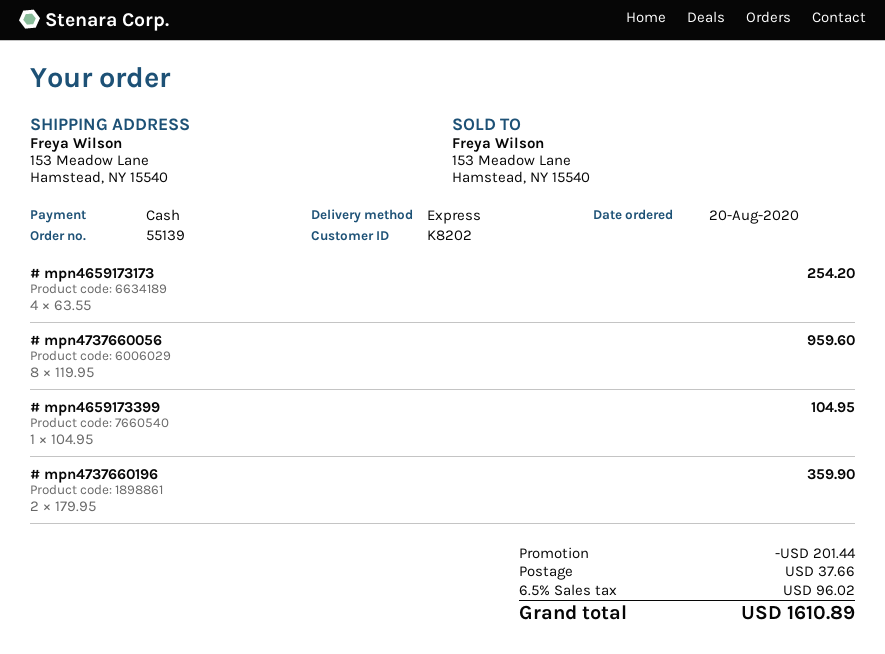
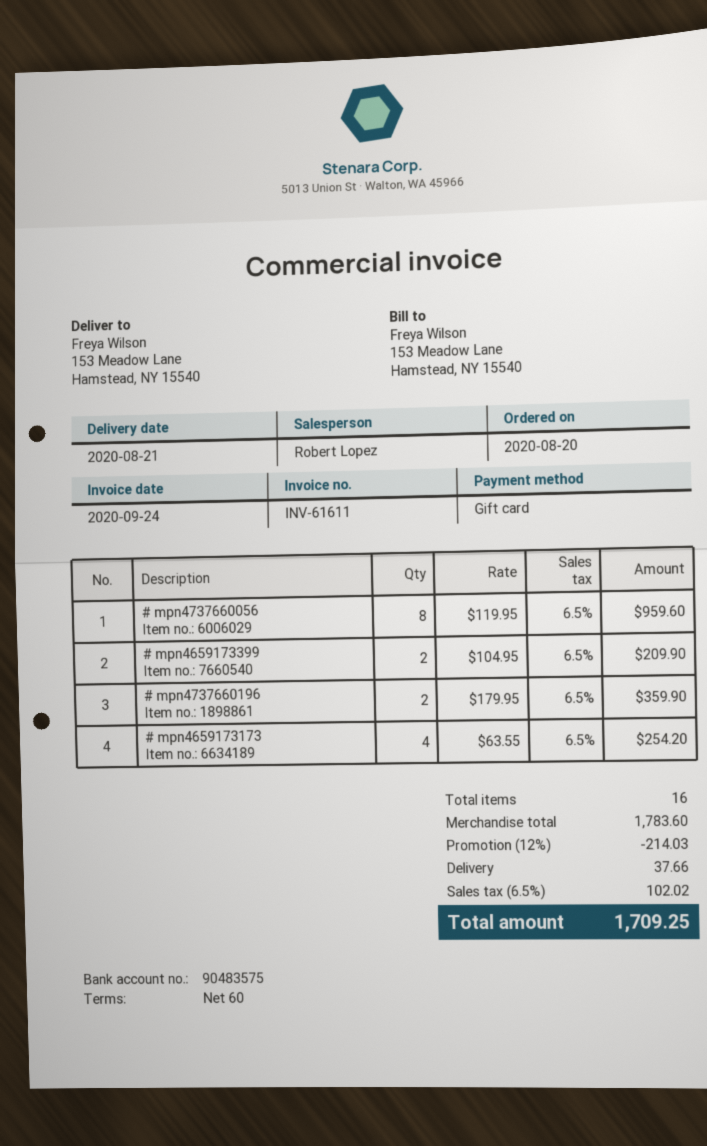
payment method: cash -> gift card
# mpn4659173399: 1 x 104.95 = 104.95 -> 2 x 104.95 = 209.90
discount: 201.44 -> 214.03
tax: 6.5% = 96.02 -> 6.5% = 102.02
total: 1610.89 -> 1709.25

